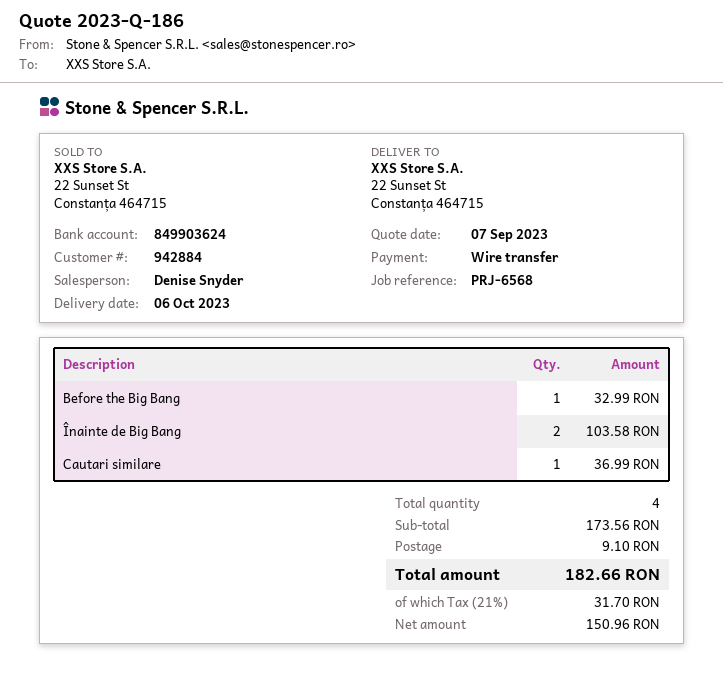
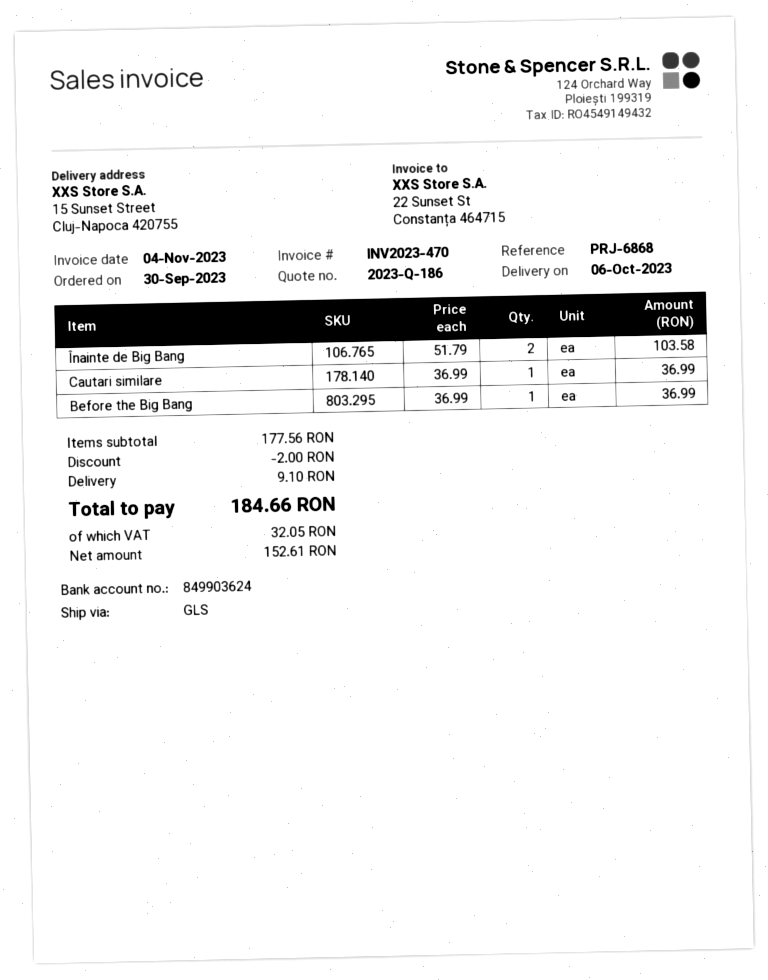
reference: PRJ-6568 -> PRJ-6868
ship to: 22 Sunset St, Constanța 464715 -> 15 Sunset Street, Cluj-Napoca 420755
Before the Big Bang: 1 for 32.99 -> 1 for 36.99
subtotal: 173.56 -> 177.56
discount: none -> 2.00
net: 150.96 -> 152.61
tax: 31.70 -> 32.05
total: 182.66 -> 184.66

